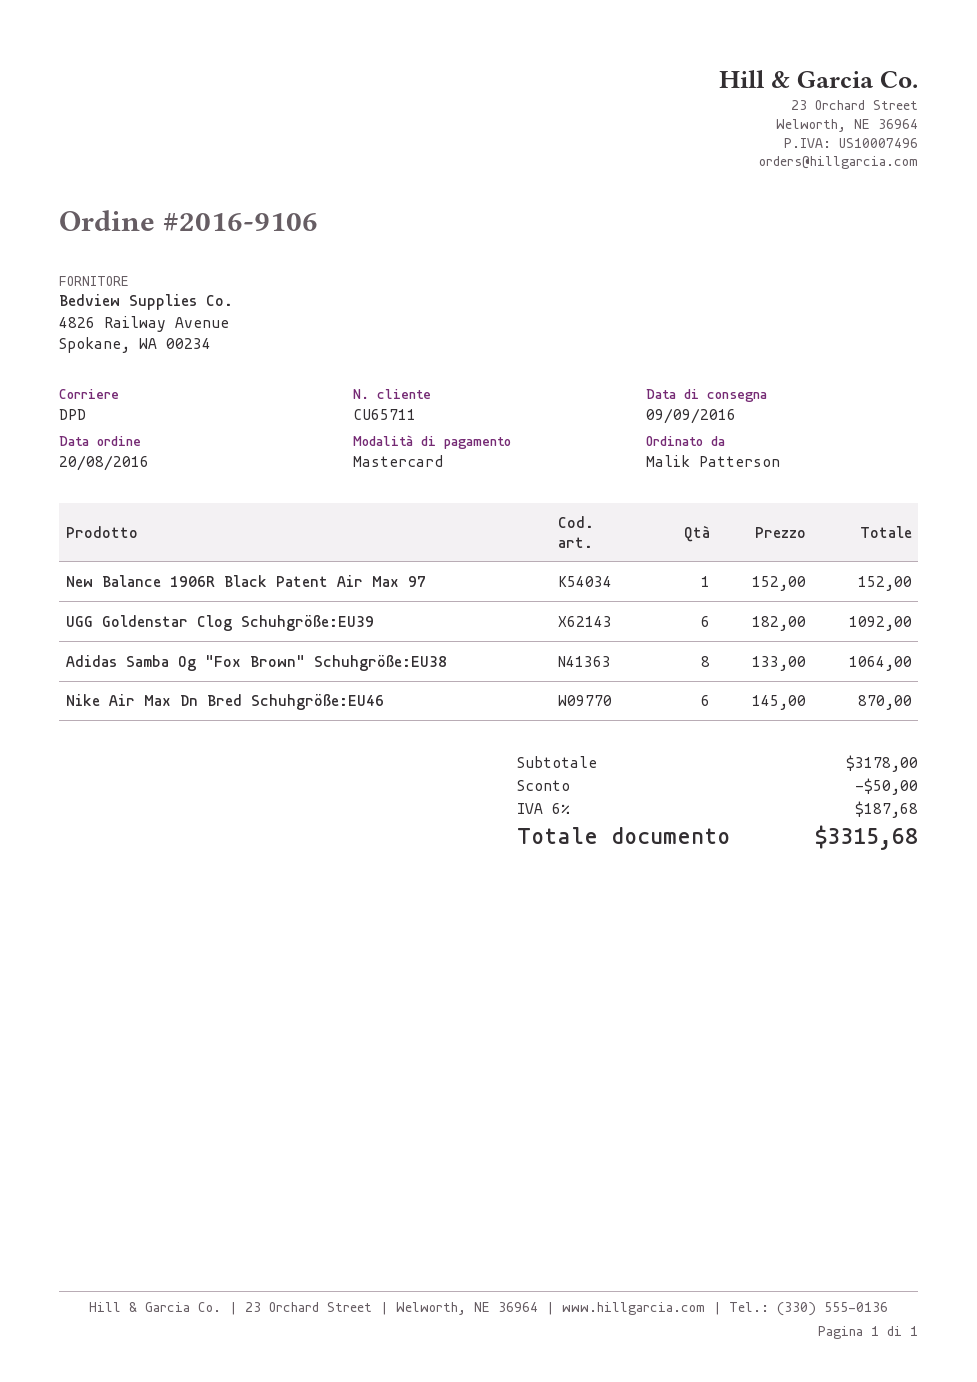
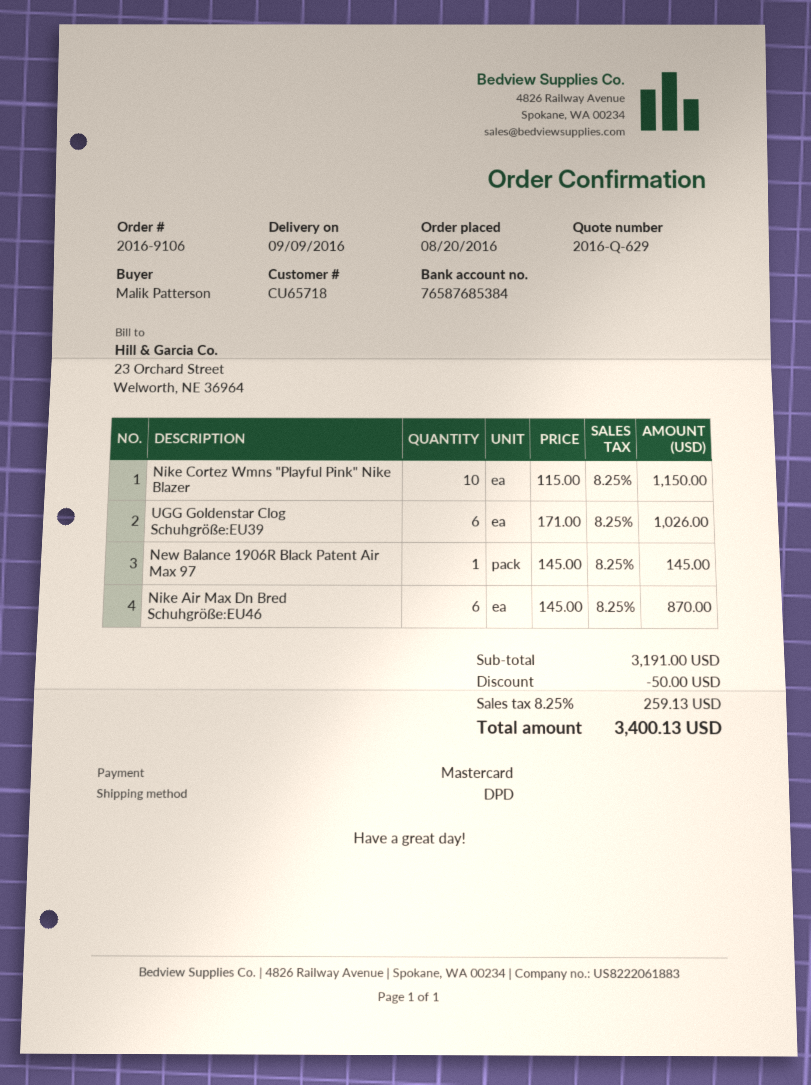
customer number: CU65711 -> CU65718
New Balance 1906R Black Patent Air Max 97: 1 x 152.00 = 152.00 -> 1 x 145.00 = 145.00
UGG Goldenstar Clog Schuhgröße:EU39: 6 x 182.00 = 1092.00 -> 6 x 171.00 = 1026.00
Adidas Samba Og "Fox Brown" Schuhgröße:EU38: 8 x 133.00 = 1064.00 -> none
Nike Cortez Wmns "Playful Pink" Nike Blazer: none -> 10 x 115.00 = 1150.00
subtotal: 3178.00 -> 3191.00
tax: 6% = 187.68 -> 8.25% = 259.13
total: 3315.68 -> 3400.13

